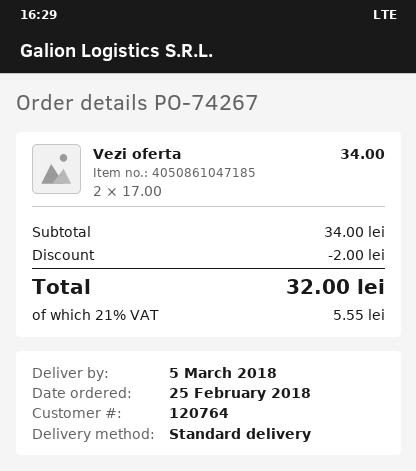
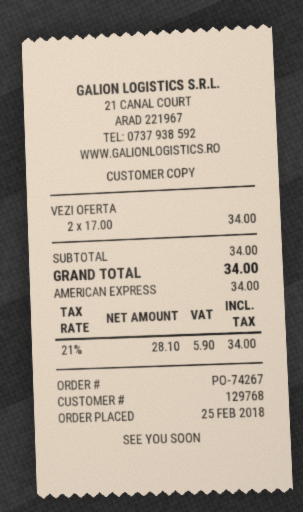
customer number: 120764 -> 129768
discount: 2.00 -> none
tax: 21% = 5.55 -> 21% = 5.90
total: 32.00 -> 34.00

